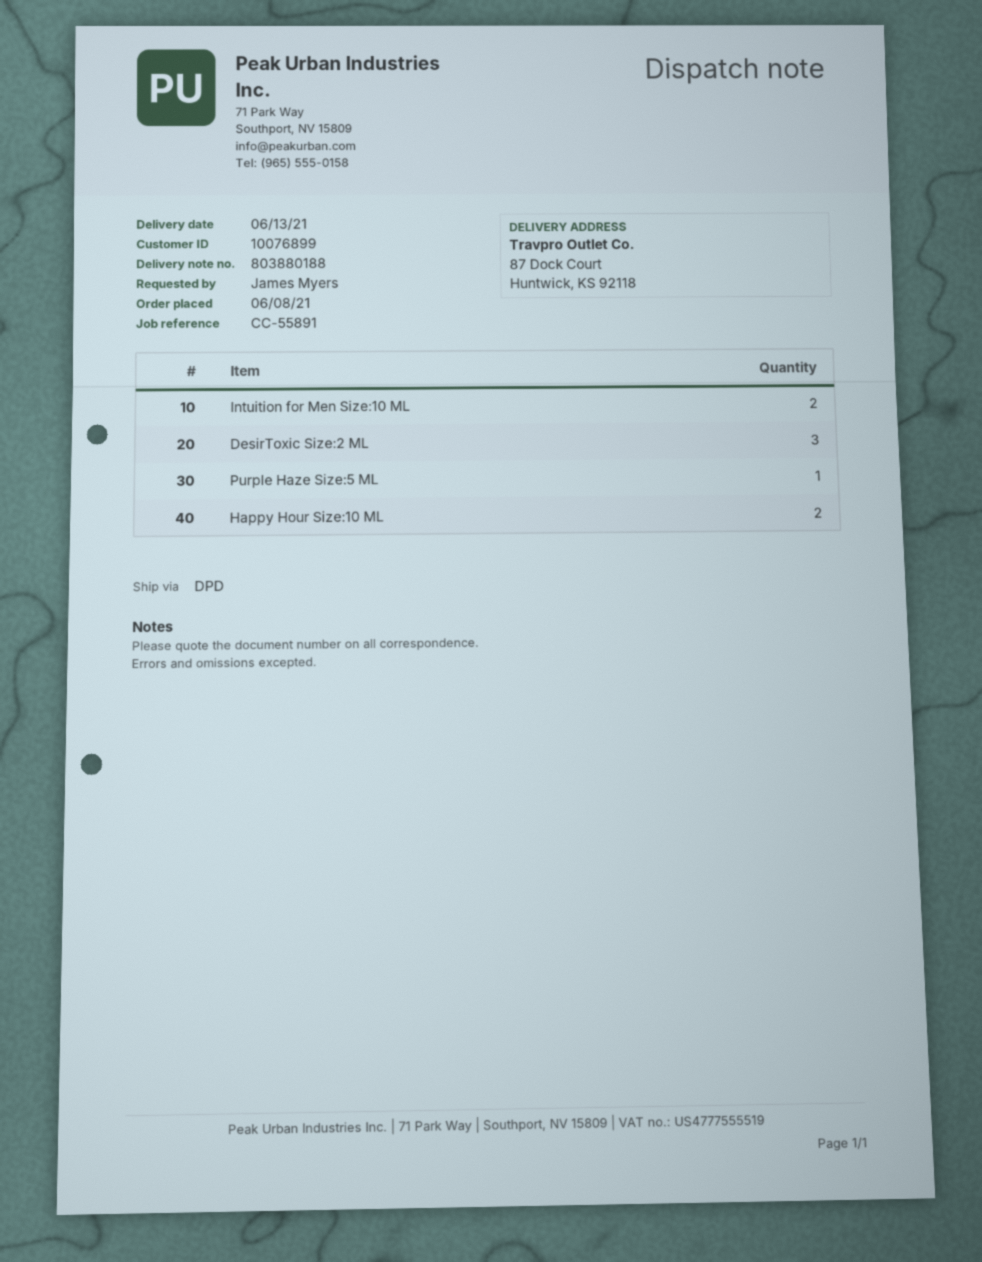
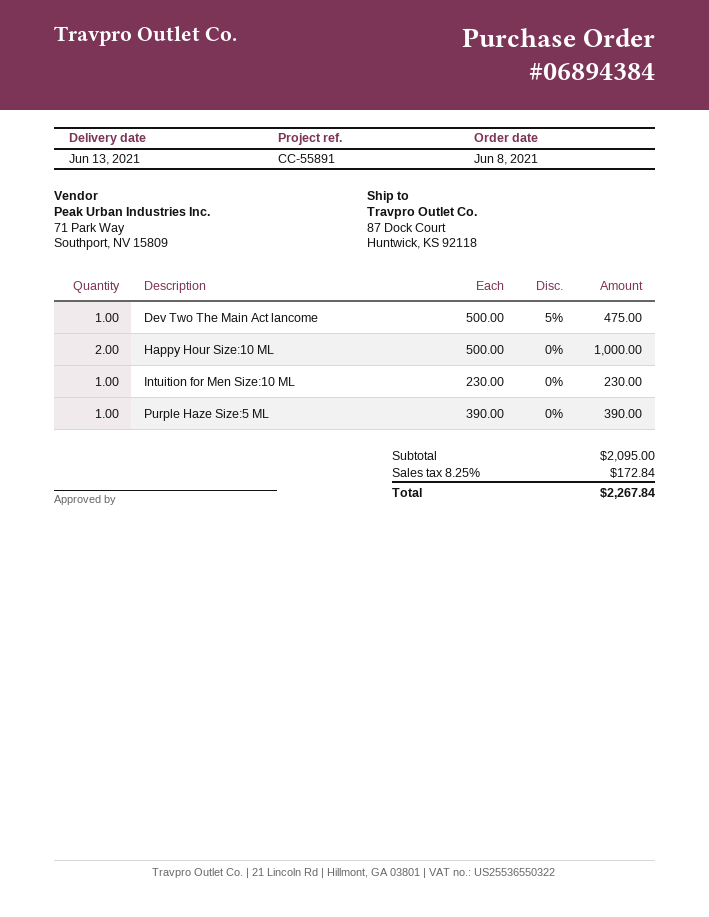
Intuition for Men Size:10 ML: 2 -> 1
DesirToxic Size:2 ML: 3 -> none
Dev Two The Main Act lancome: none -> 1

